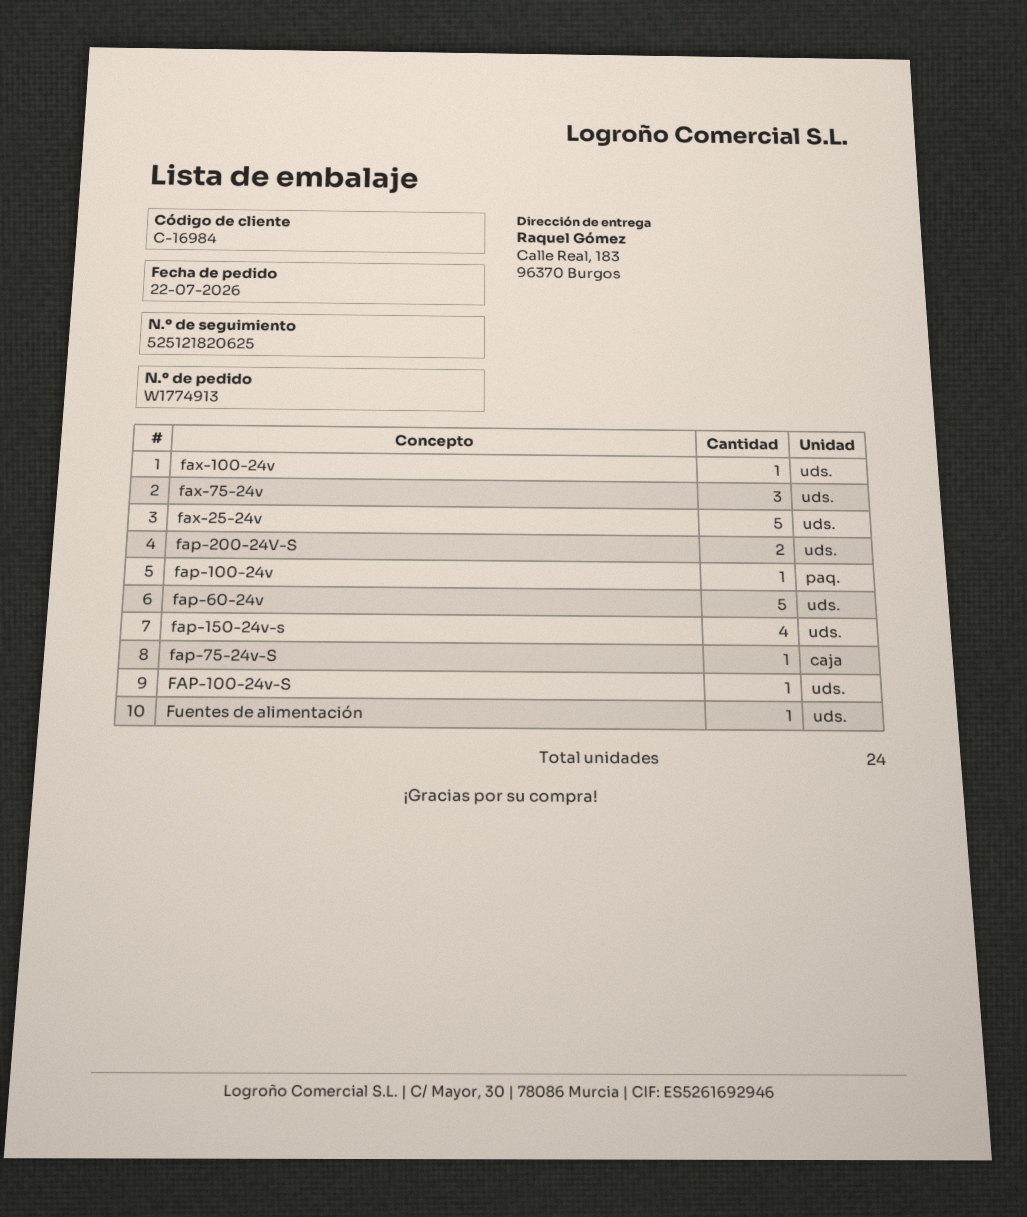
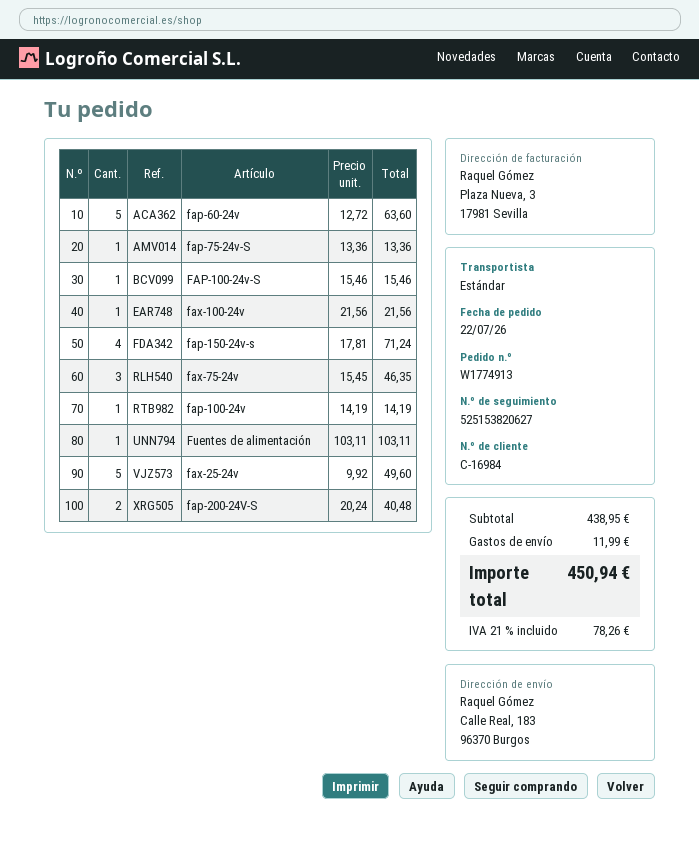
tracking number: 525121820625 -> 525153820627

